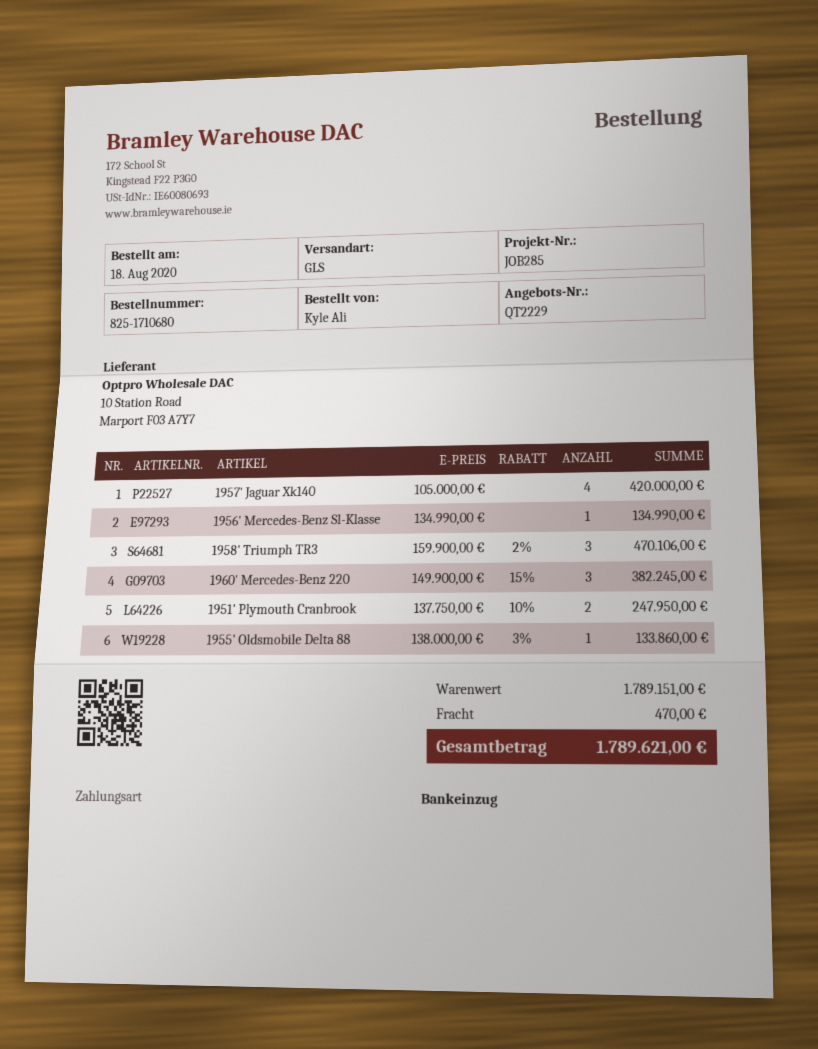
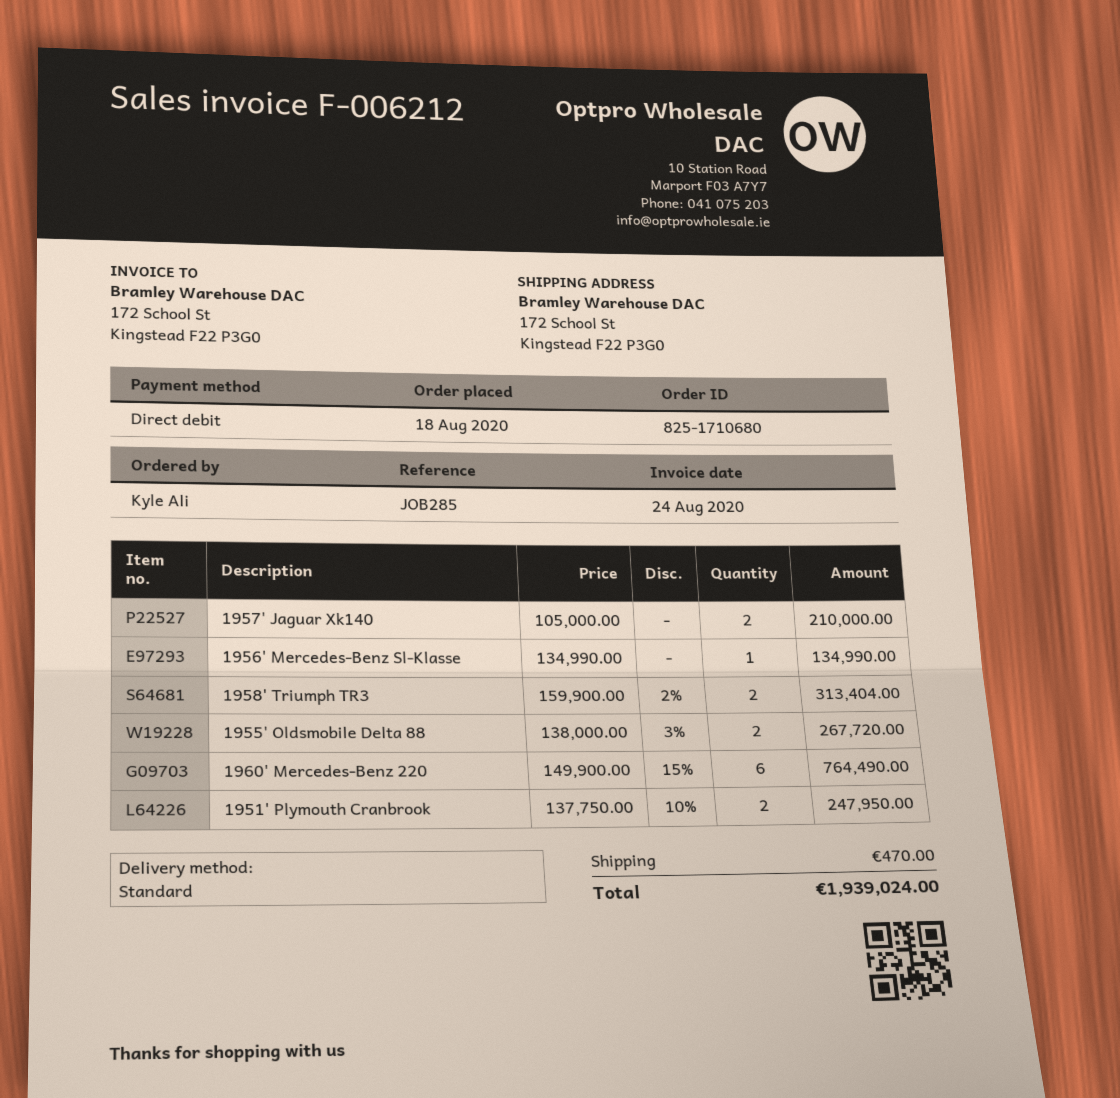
shipping method: GLS -> standard
1957' Jaguar Xk140: 4 x 105000.00 = 420000.00 -> 2 x 105000.00 = 210000.00
1958' Triumph TR3: 3 x 159900.00 - 2% = 470106.00 -> 2 x 159900.00 - 2% = 313404.00
1960' Mercedes-Benz 220: 3 x 149900.00 - 15% = 382245.00 -> 6 x 149900.00 - 15% = 764490.00
1955' Oldsmobile Delta 88: 1 x 138000.00 - 3% = 133860.00 -> 2 x 138000.00 - 3% = 267720.00
total: 1789621.00 -> 1939024.00

